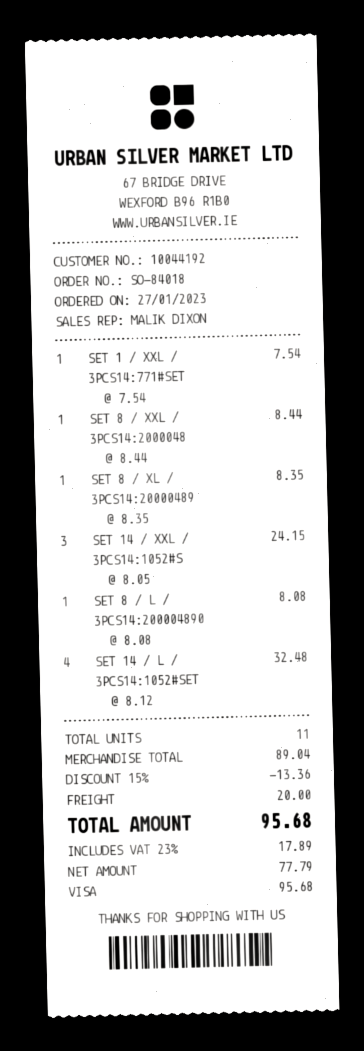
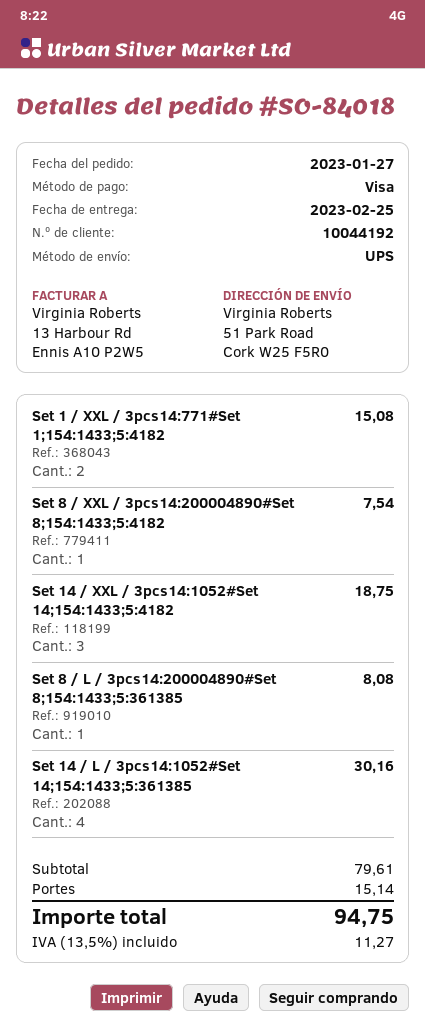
SET 1 / XXL / 3PCS14:771#SET: 1 for 7.54 -> 2 for 15.08
SET 8 / XXL / 3PCS14:2000048: 1 for 8.44 -> 1 for 7.54
SET 8 / XL / 3PCS14:20000489: 1 for 8.35 -> none
SET 14 / XXL / 3PCS14:1052#S: 3 for 24.15 -> 3 for 18.75
SET 14 / L / 3PCS14:1052#SET: 4 for 32.48 -> 4 for 30.16
subtotal: 89.04 -> 79.61
discount: 15% = 13.36 -> none
shipping: 20.00 -> 15.14
tax: 23% = 17.89 -> 13.5% = 11.27
total: 95.68 -> 94.75

